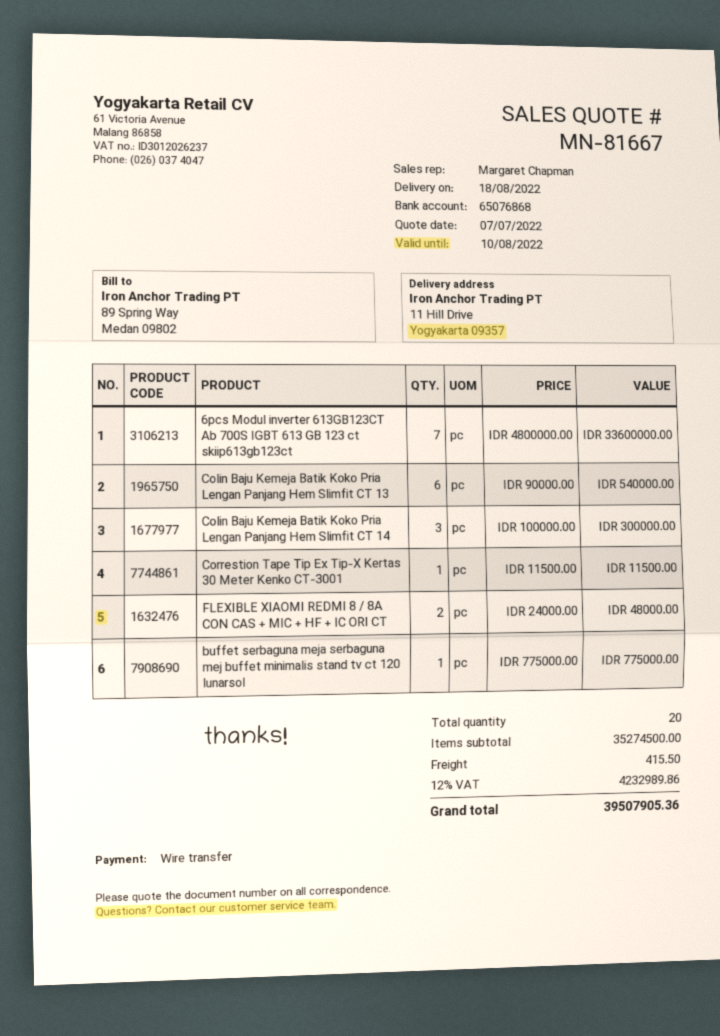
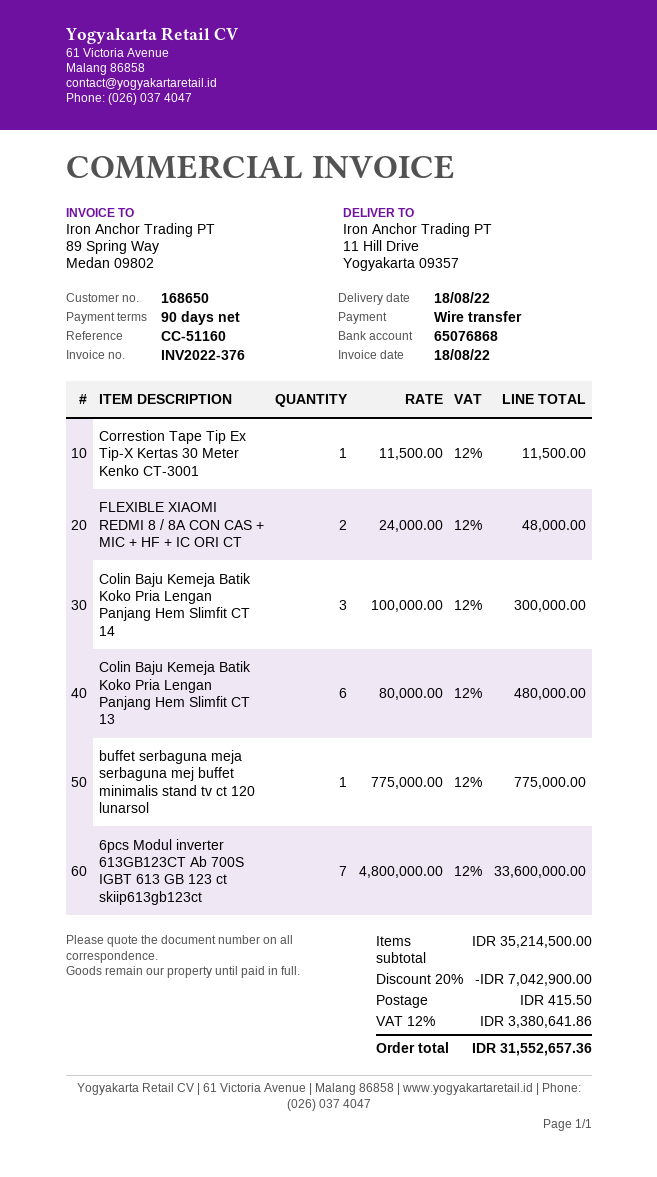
Colin Baju Kemeja Batik Koko Pria Lengan Panjang Hem Slimfit CT 13: 6 x 90000.00 = 540000.00 -> 6 x 80000.00 = 480000.00
subtotal: 35274500.00 -> 35214500.00
discount: none -> 20% = 7042900.00
tax: 12% = 4232989.86 -> 12% = 3380641.86
total: 39507905.36 -> 31552657.36

